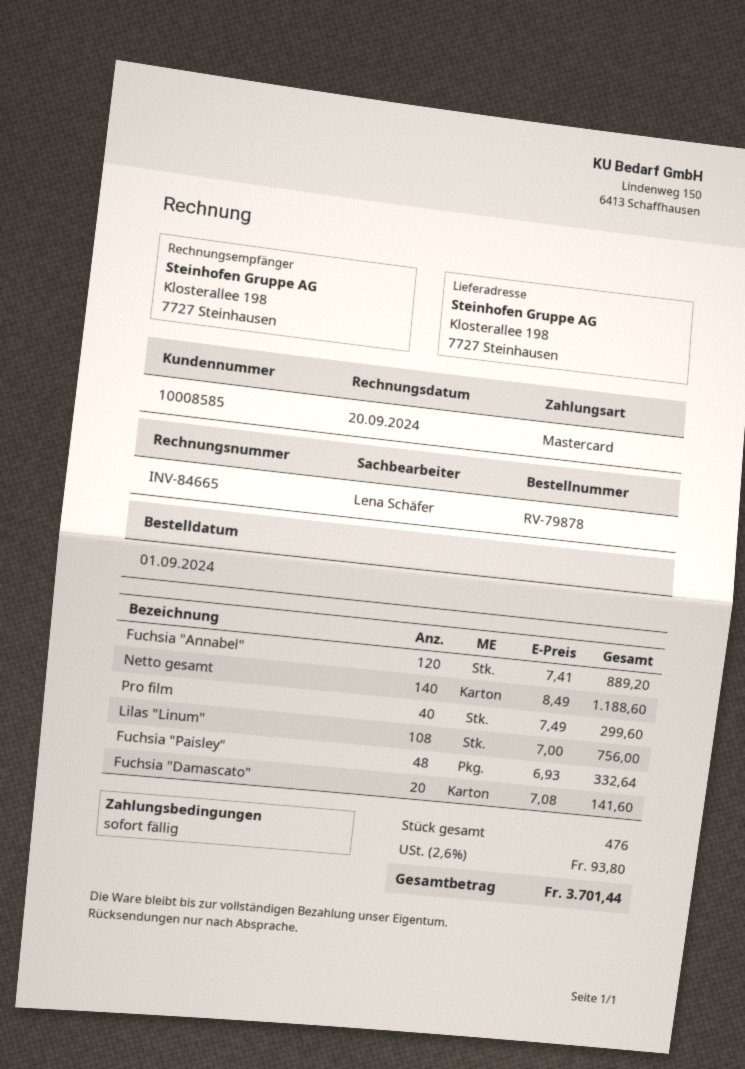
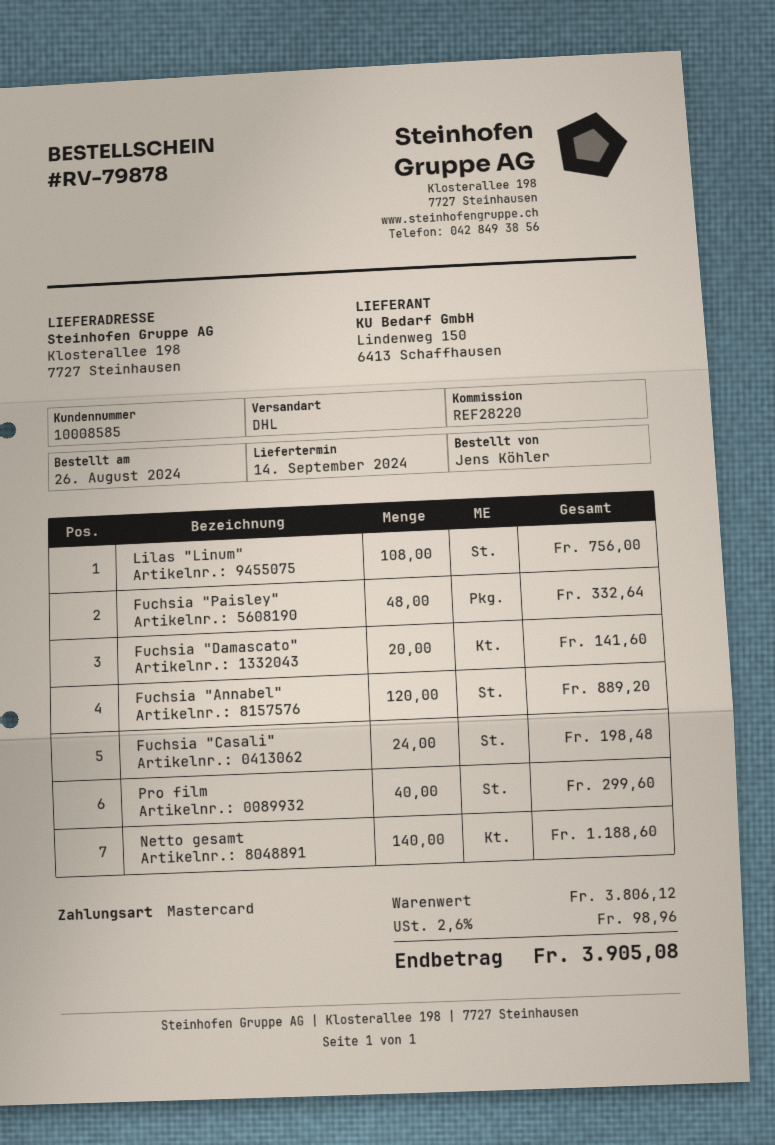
order date: 2024-09-01 -> 2024-08-26
Fuchsia "Casali": none -> 24 for 198.48
tax: 2.6% = 93.80 -> 2.6% = 98.96
total: 3701.44 -> 3905.08

